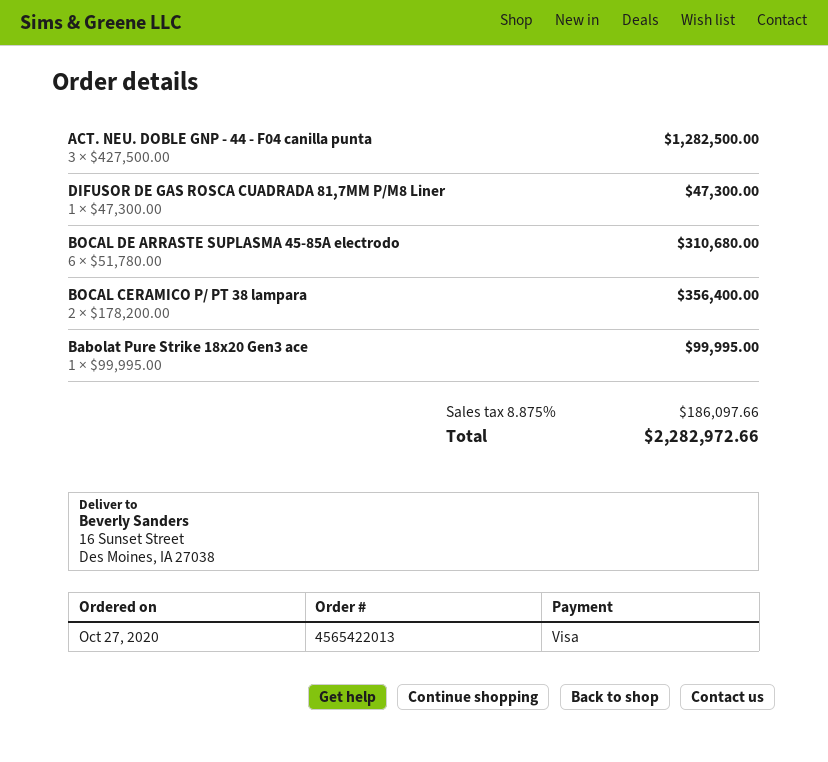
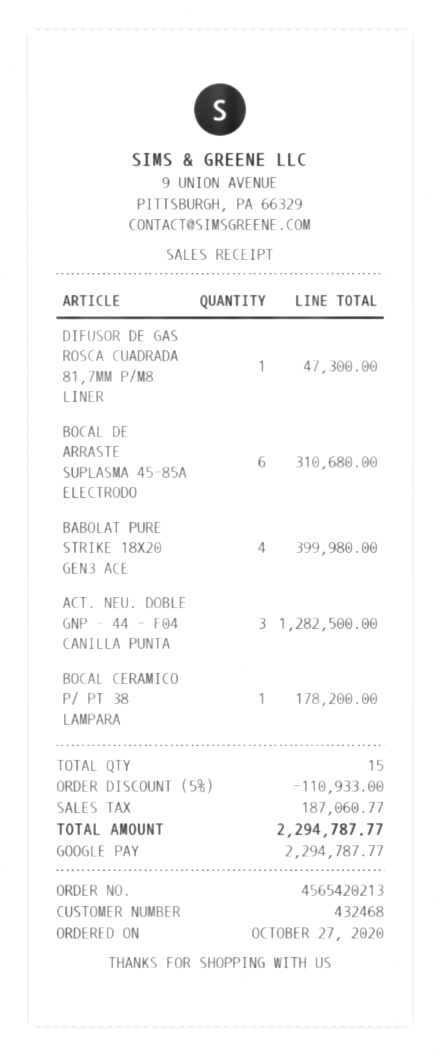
order number: 4565422013 -> 4565420213
payment method: Visa -> Google Pay
BOCAL CERAMICO P/ PT 38 lampara: 2 for 356400.00 -> 1 for 178200.00
Babolat Pure Strike 18x20 Gen3 ace: 1 for 99995.00 -> 4 for 399980.00
discount: none -> 5% = 110933.00
tax: 186097.66 -> 187060.77
total: 2282972.66 -> 2294787.77

